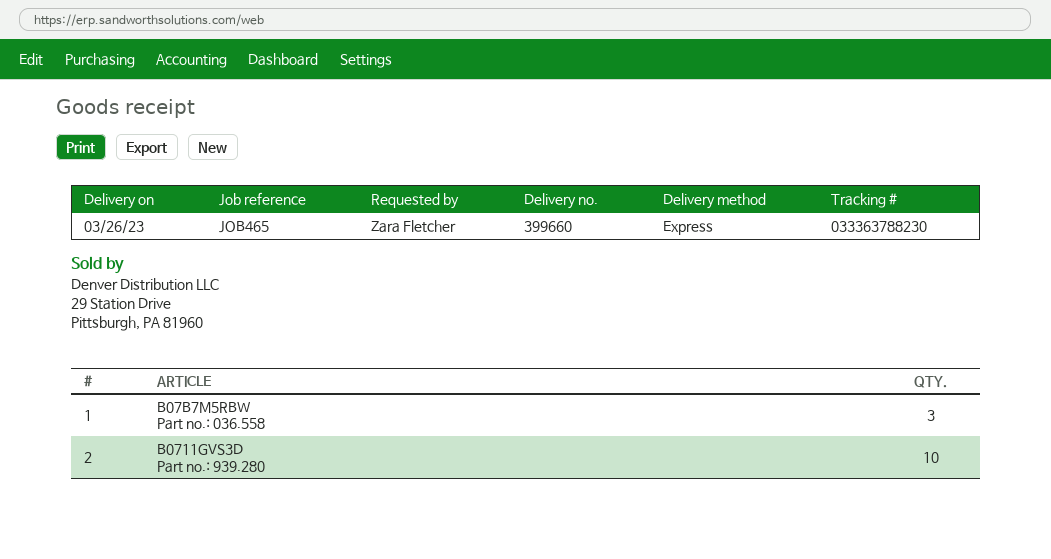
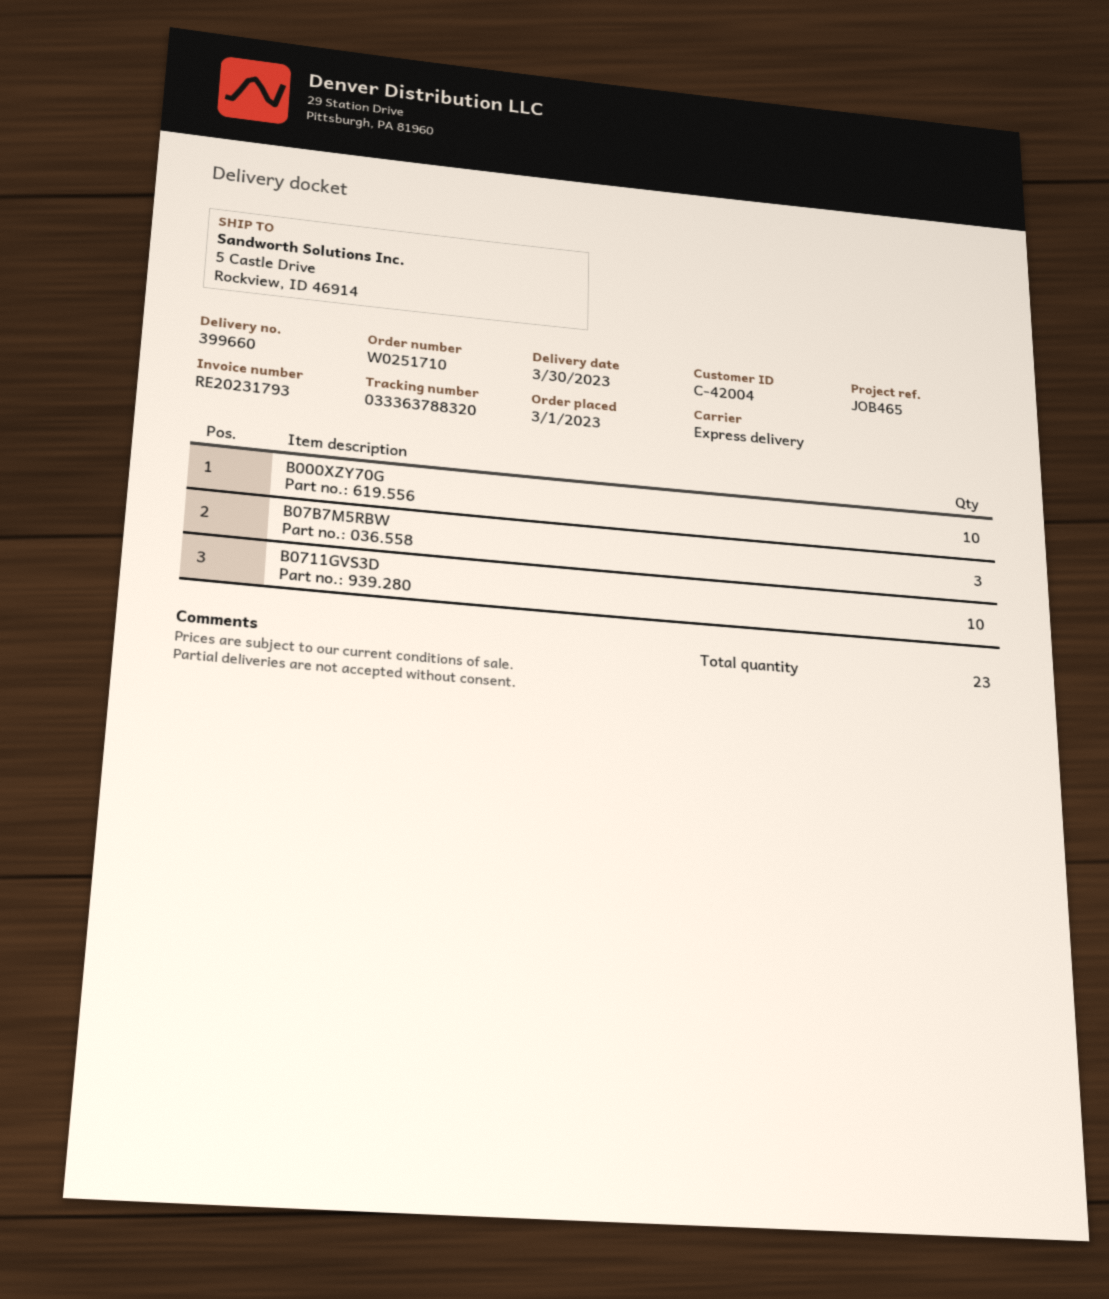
delivery date: 2023-03-26 -> 2023-03-30
tracking number: 033363788230 -> 033363788320
B000XZY70G: none -> 10

